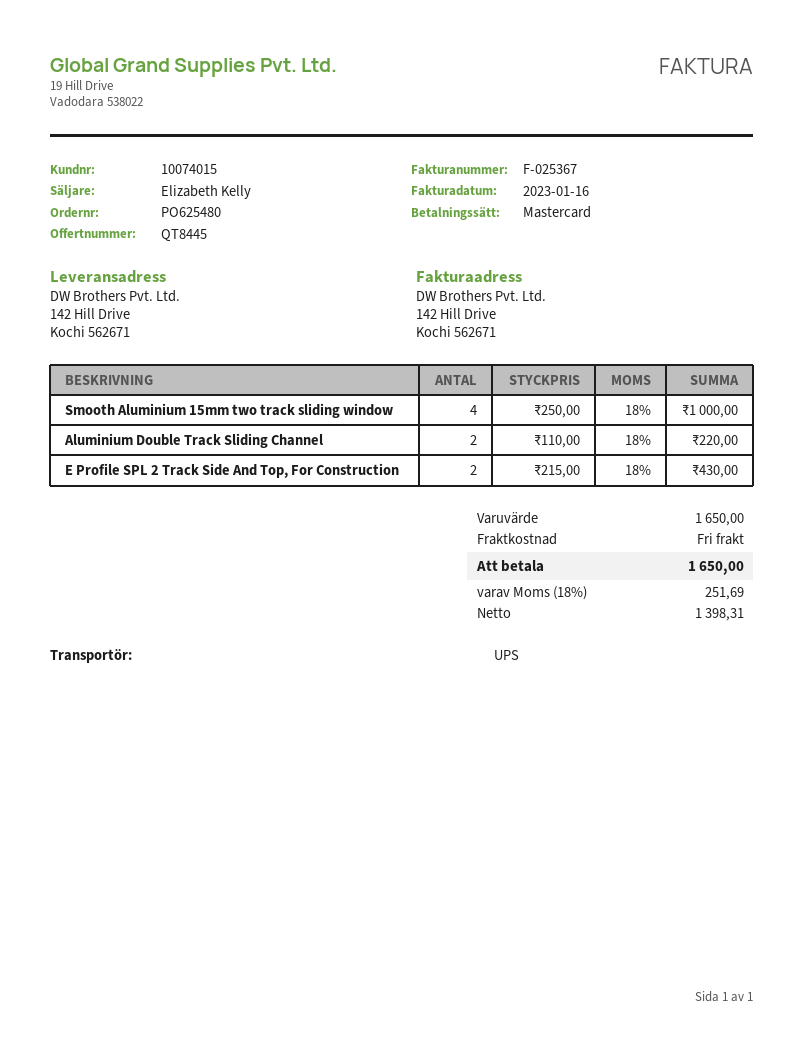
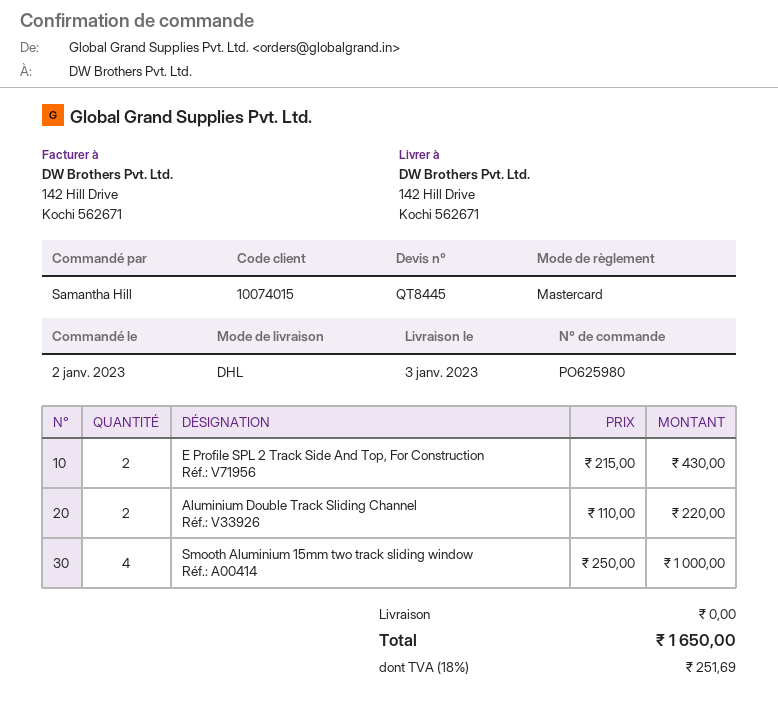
order number: PO625480 -> PO625980
shipping method: UPS -> DHL

